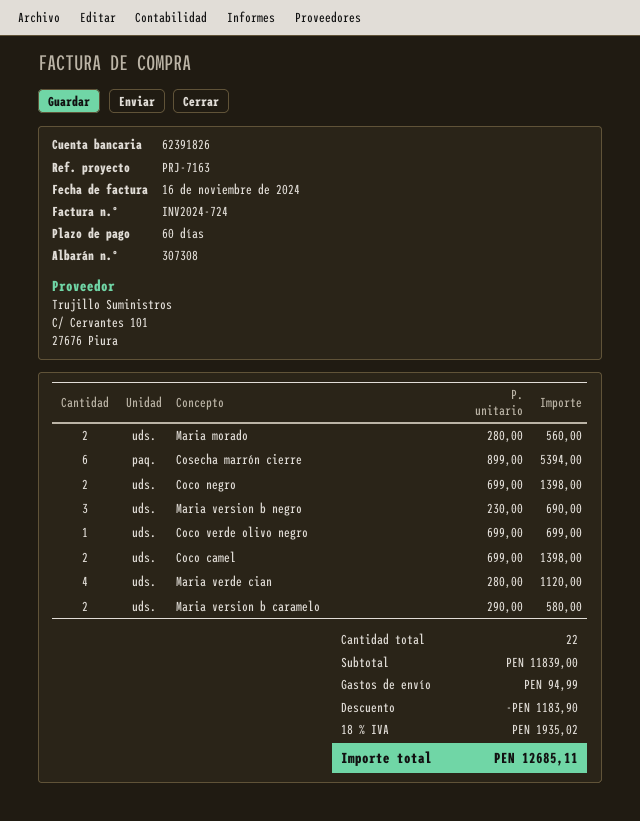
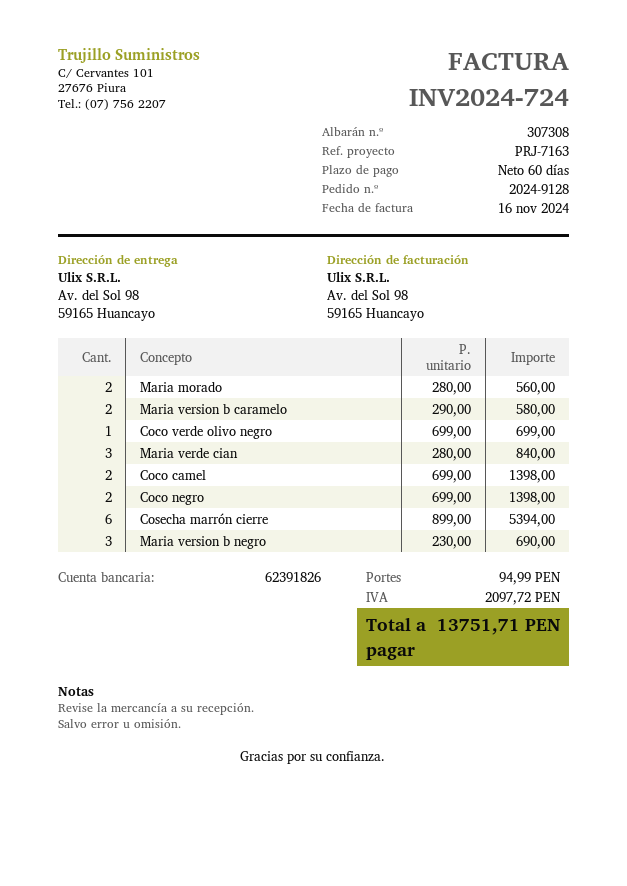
Maria verde cian: 4 x 280.00 = 1120.00 -> 3 x 280.00 = 840.00
discount: 1183.90 -> none
tax: 1935.02 -> 2097.72
total: 12685.11 -> 13751.71

